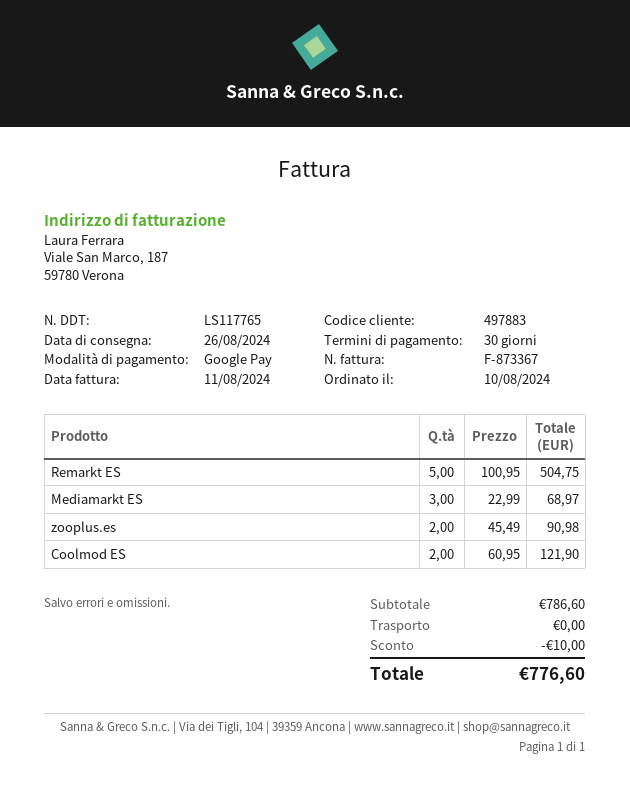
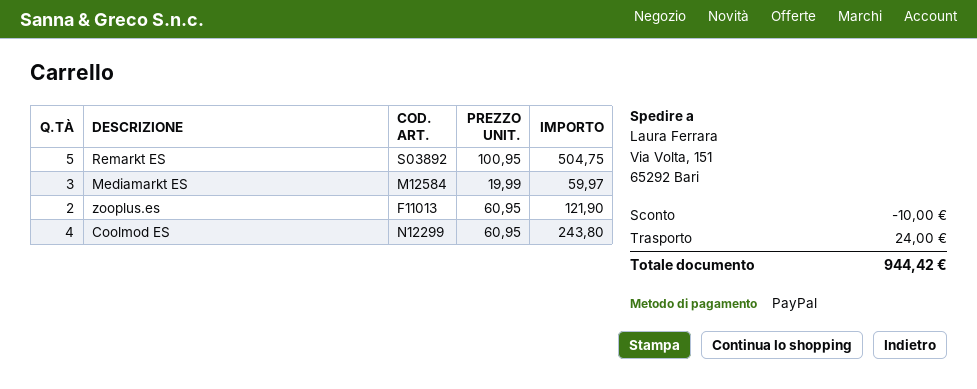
payment method: Google Pay -> PayPal
Mediamarkt ES: 3 x 22.99 = 68.97 -> 3 x 19.99 = 59.97
zooplus.es: 2 x 45.49 = 90.98 -> 2 x 60.95 = 121.90
Coolmod ES: 2 x 60.95 = 121.90 -> 4 x 60.95 = 243.80
shipping: 0.00 -> 24.00
total: 776.60 -> 944.42

